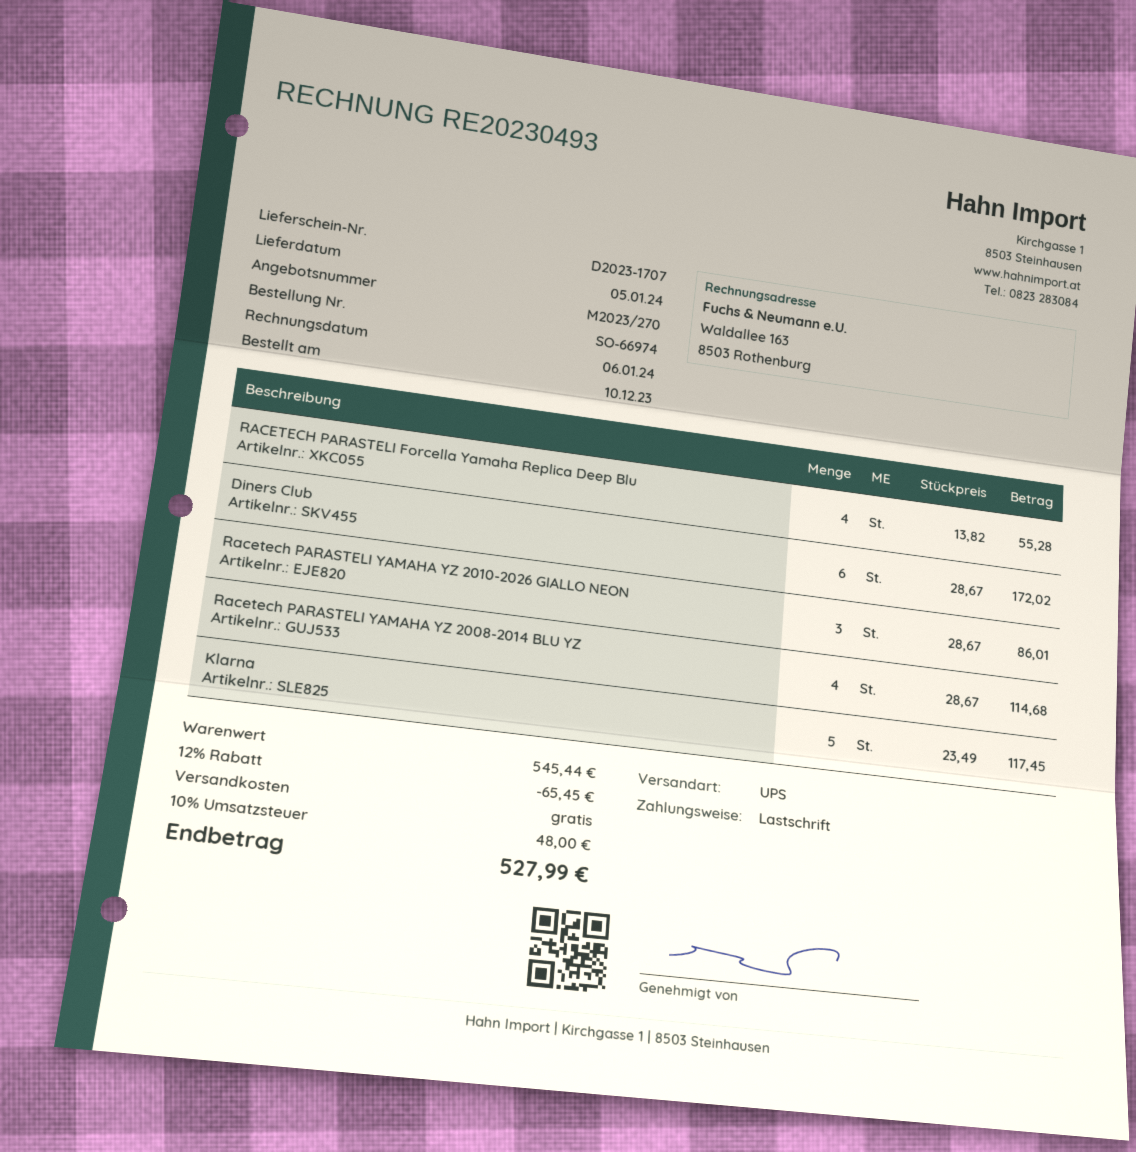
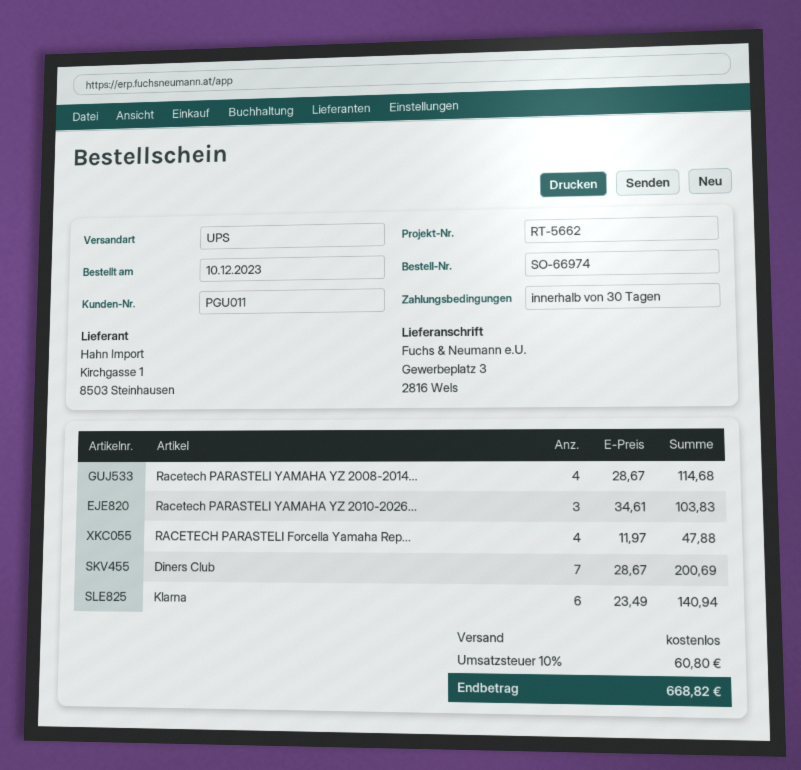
RACETECH PARASTELI Forcella Yamaha Replica Deep Blu: 4 x 13.82 = 55.28 -> 4 x 11.97 = 47.88
Diners Club: 6 x 28.67 = 172.02 -> 7 x 28.67 = 200.69
Racetech PARASTELI YAMAHA YZ 2010-2026 GIALLO NEON: 3 x 28.67 = 86.01 -> 3 x 34.61 = 103.83
Klarna: 5 x 23.49 = 117.45 -> 6 x 23.49 = 140.94
discount: 12% = 65.45 -> none
tax: 10% = 48.00 -> 10% = 60.80
total: 527.99 -> 668.82

